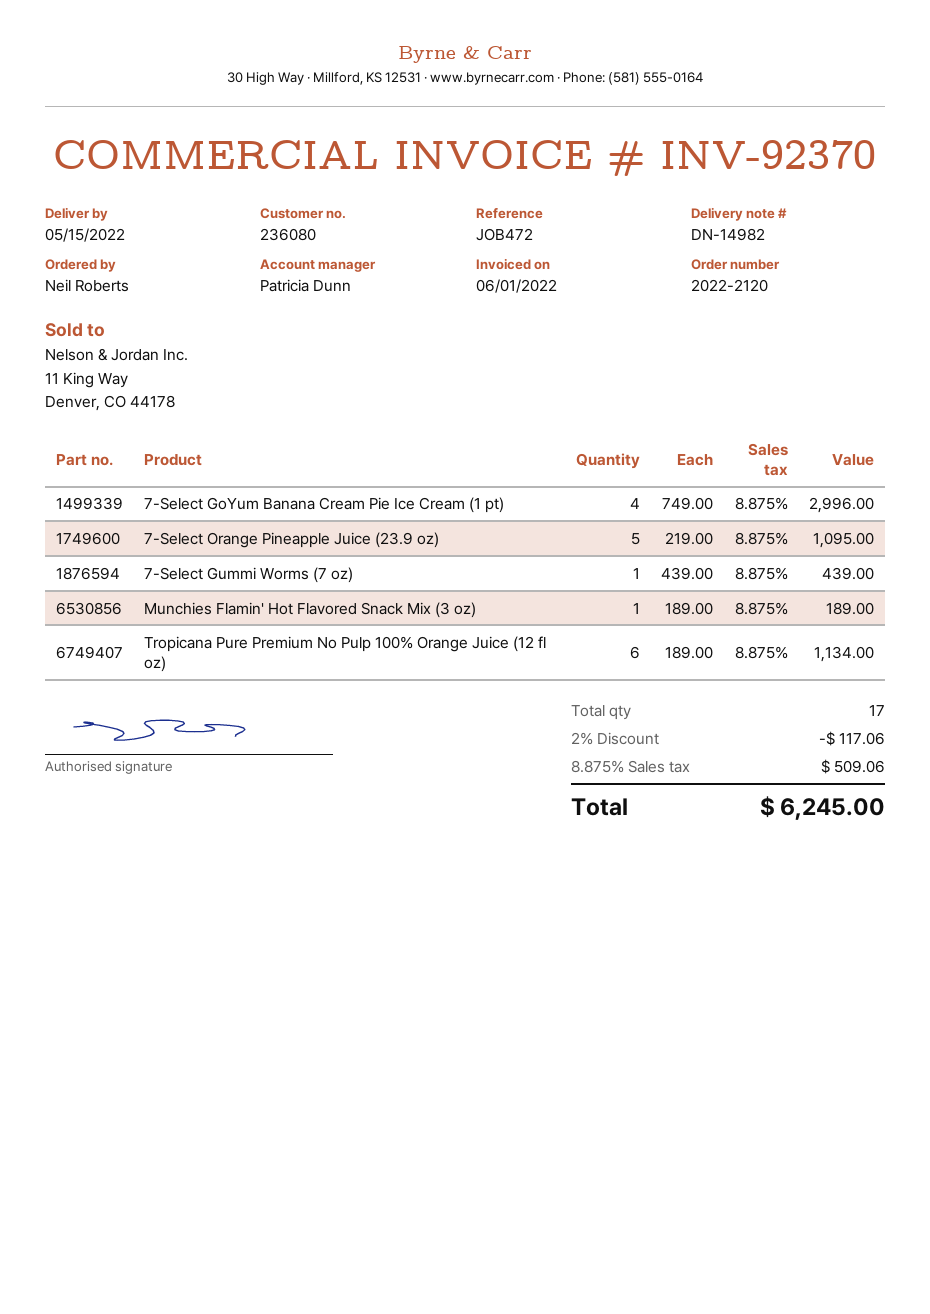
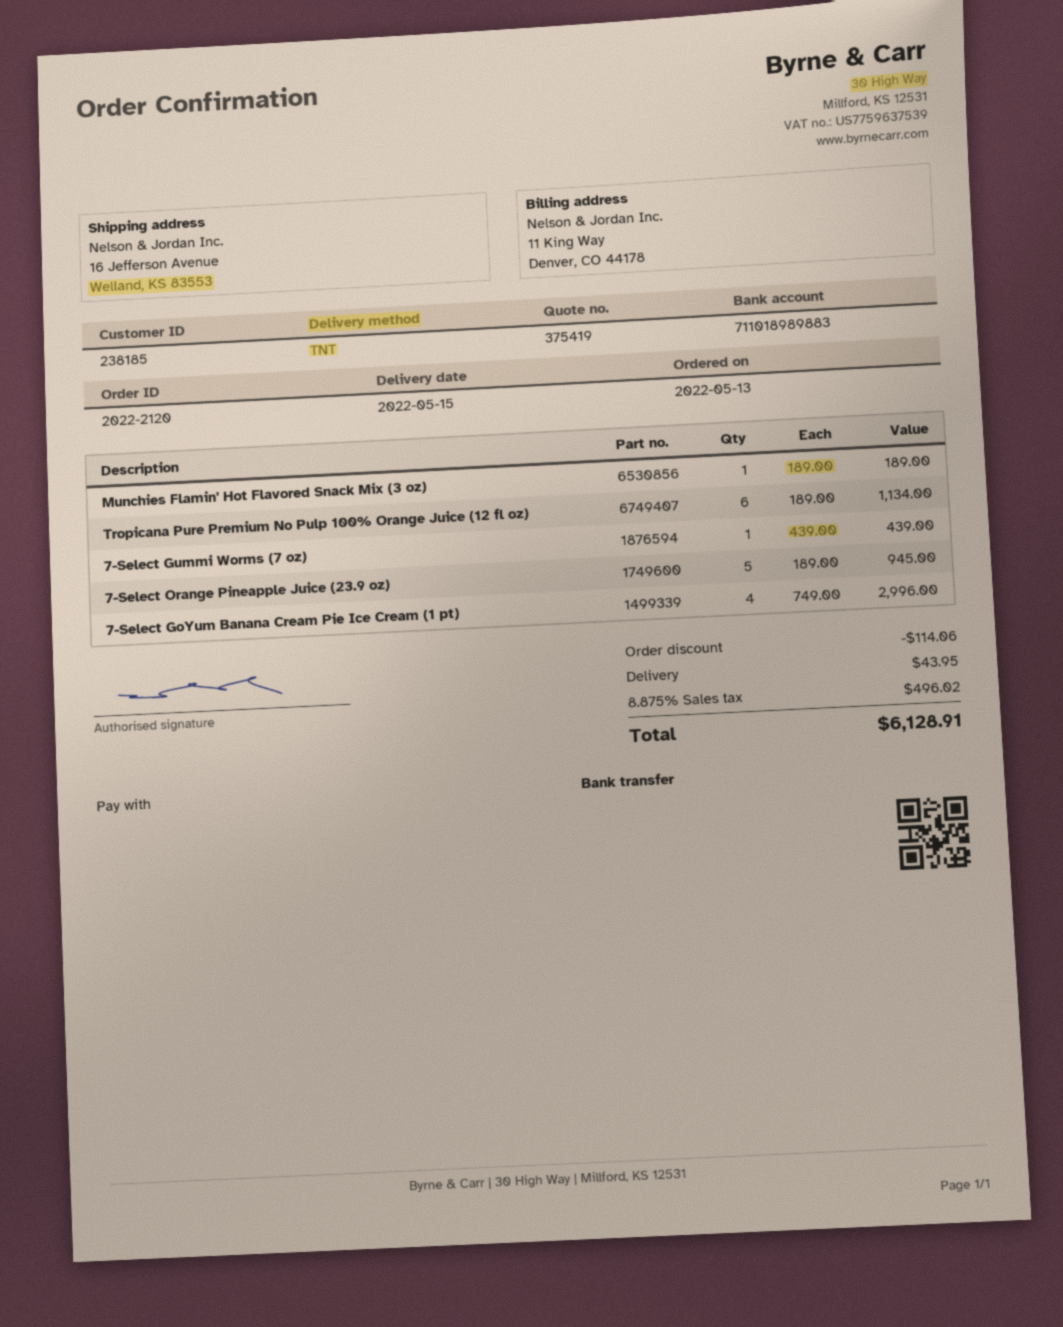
customer number: 236080 -> 238185
7-Select Orange Pineapple Juice (23.9 oz): 5 x 219.00 = 1095.00 -> 5 x 189.00 = 945.00
discount: 117.06 -> 114.06
shipping: none -> 43.95
tax: 8.875% = 509.06 -> 8.875% = 496.02
total: 6245.00 -> 6128.91

